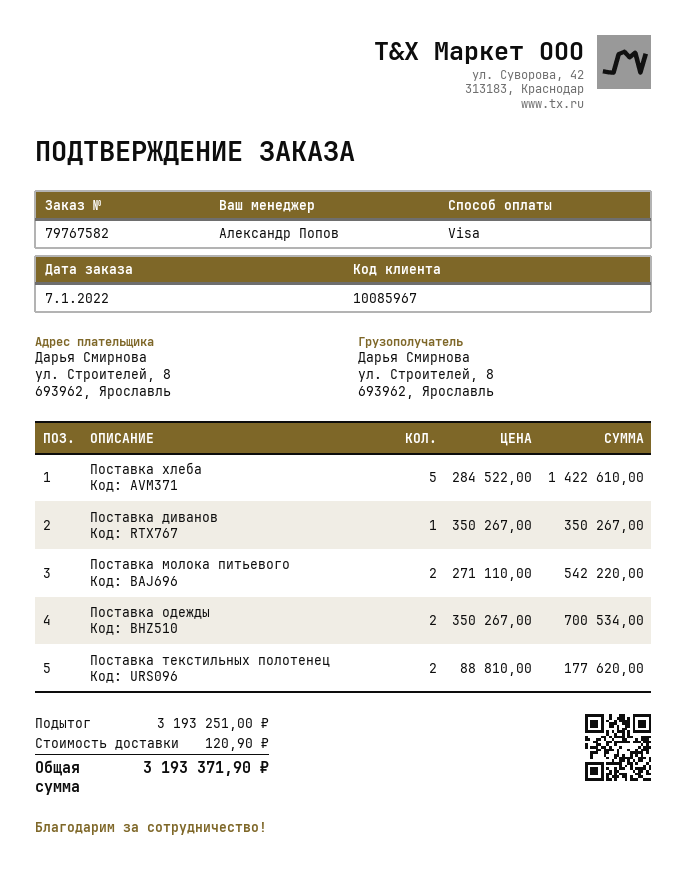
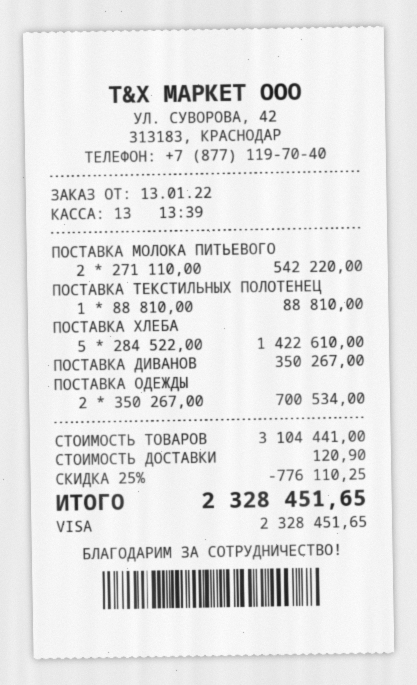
order date: 2022-01-07 -> 2022-01-13
Поставка текстильных полотенец: 2 x 88810.00 = 177620.00 -> 1 x 88810.00 = 88810.00
subtotal: 3193251.00 -> 3104441.00
discount: none -> 25% = 776110.25
total: 3193371.90 -> 2328451.65

